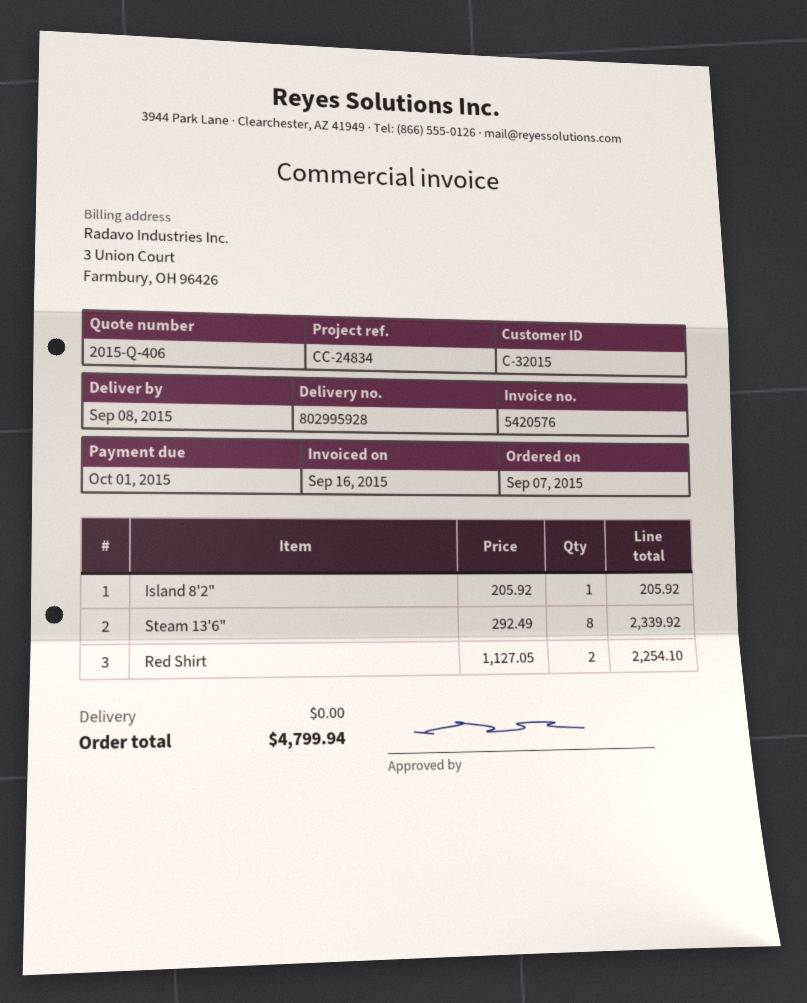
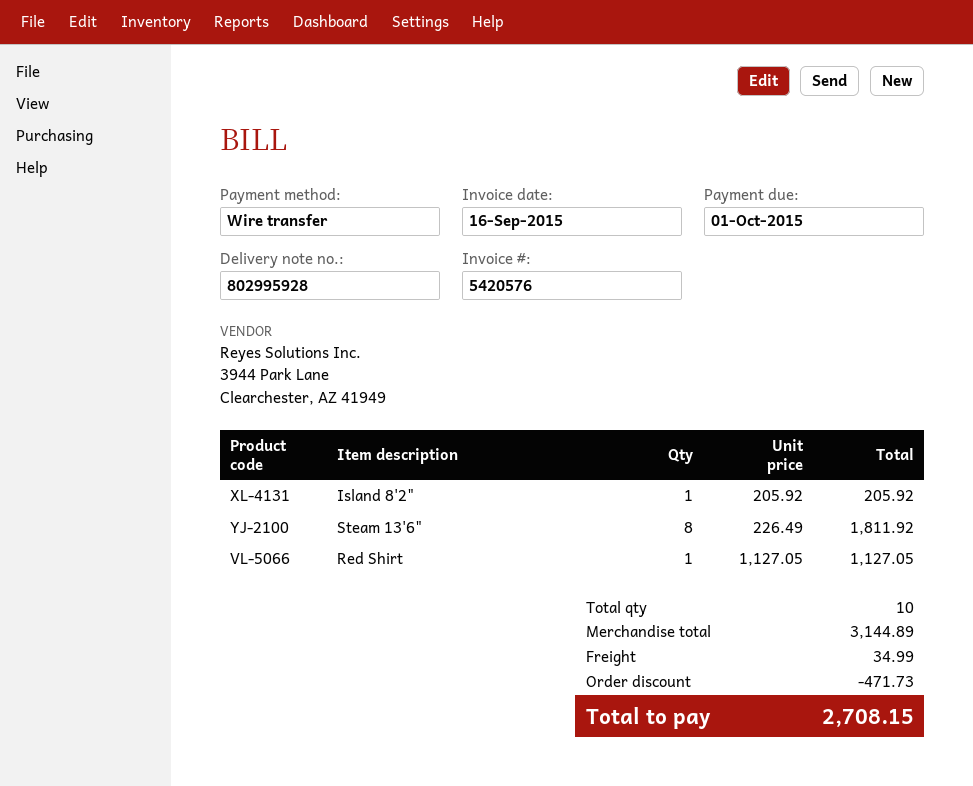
Steam 13'6": 8 x 292.49 = 2339.92 -> 8 x 226.49 = 1811.92
Red Shirt: 2 x 1127.05 = 2254.10 -> 1 x 1127.05 = 1127.05
discount: none -> 471.73
shipping: 0.00 -> 34.99
total: 4799.94 -> 2708.15

